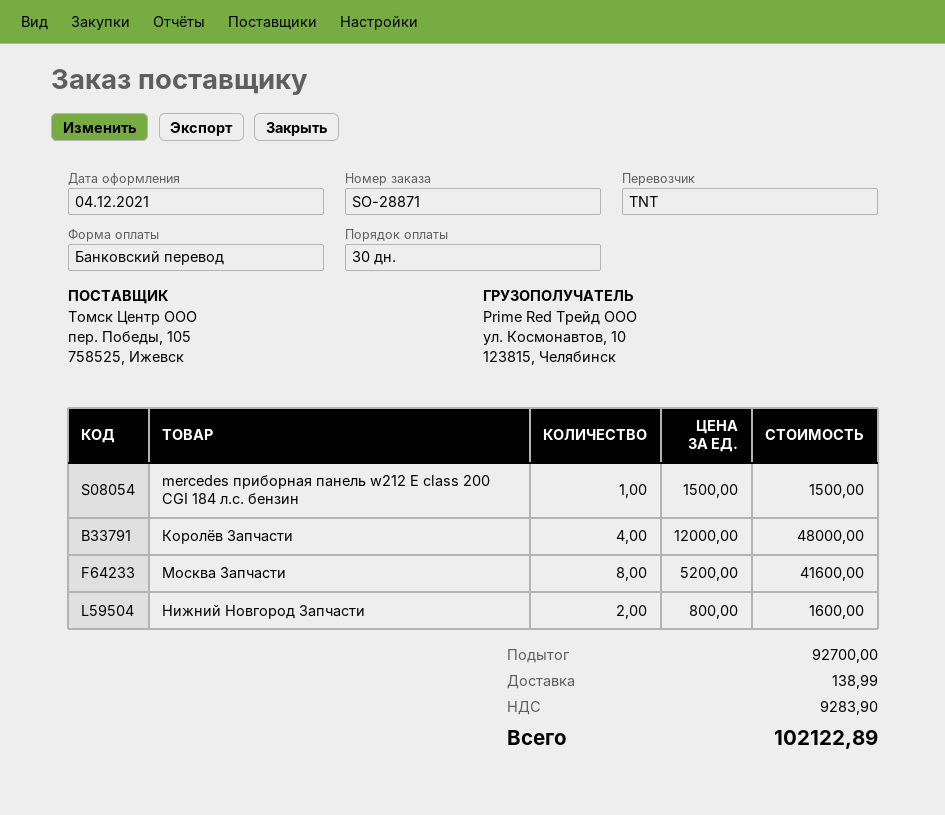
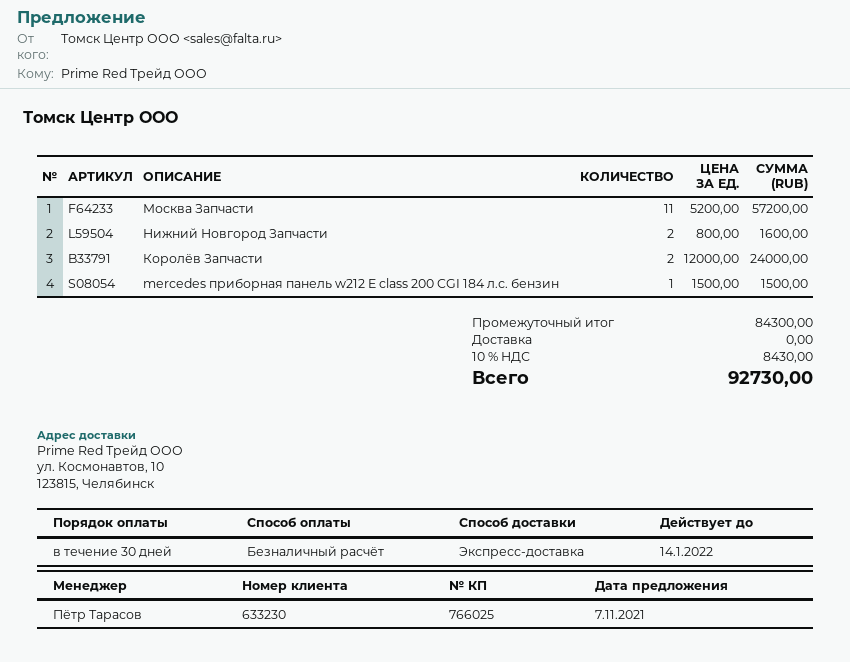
shipping method: TNT -> express
Королёв Запчасти: 4 x 12000.00 = 48000.00 -> 2 x 12000.00 = 24000.00
Москва Запчасти: 8 x 5200.00 = 41600.00 -> 11 x 5200.00 = 57200.00
subtotal: 92700.00 -> 84300.00
shipping: 138.99 -> 0.00
tax: 9283.90 -> 8430.00
total: 102122.89 -> 92730.00

